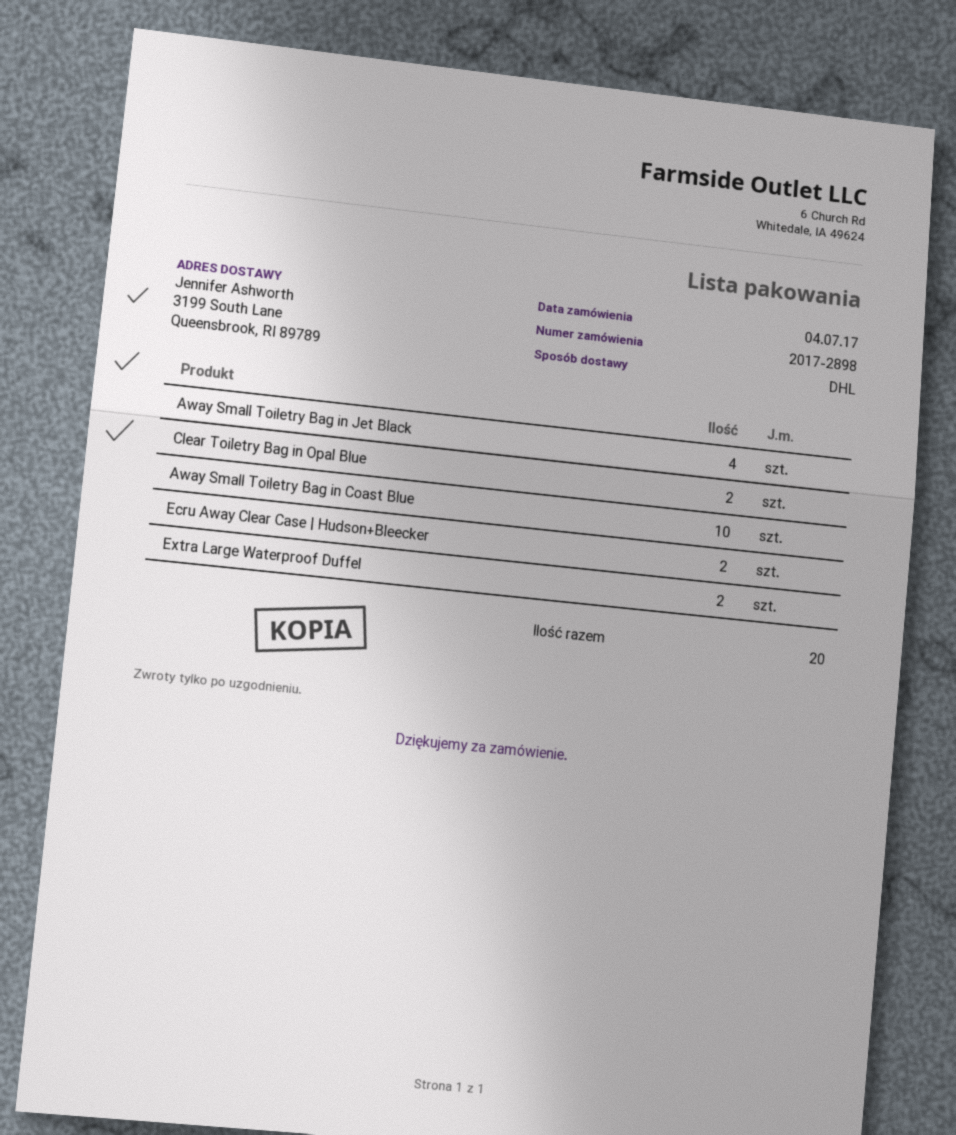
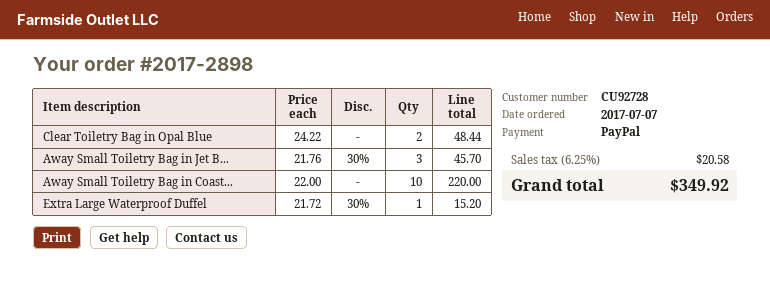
order date: 2017-07-04 -> 2017-07-07
Away Small Toiletry Bag in Jet Black: 4 -> 3
Ecru Away Clear Case | Hudson+Bleecker: 2 -> none
Extra Large Waterproof Duffel: 2 -> 1

